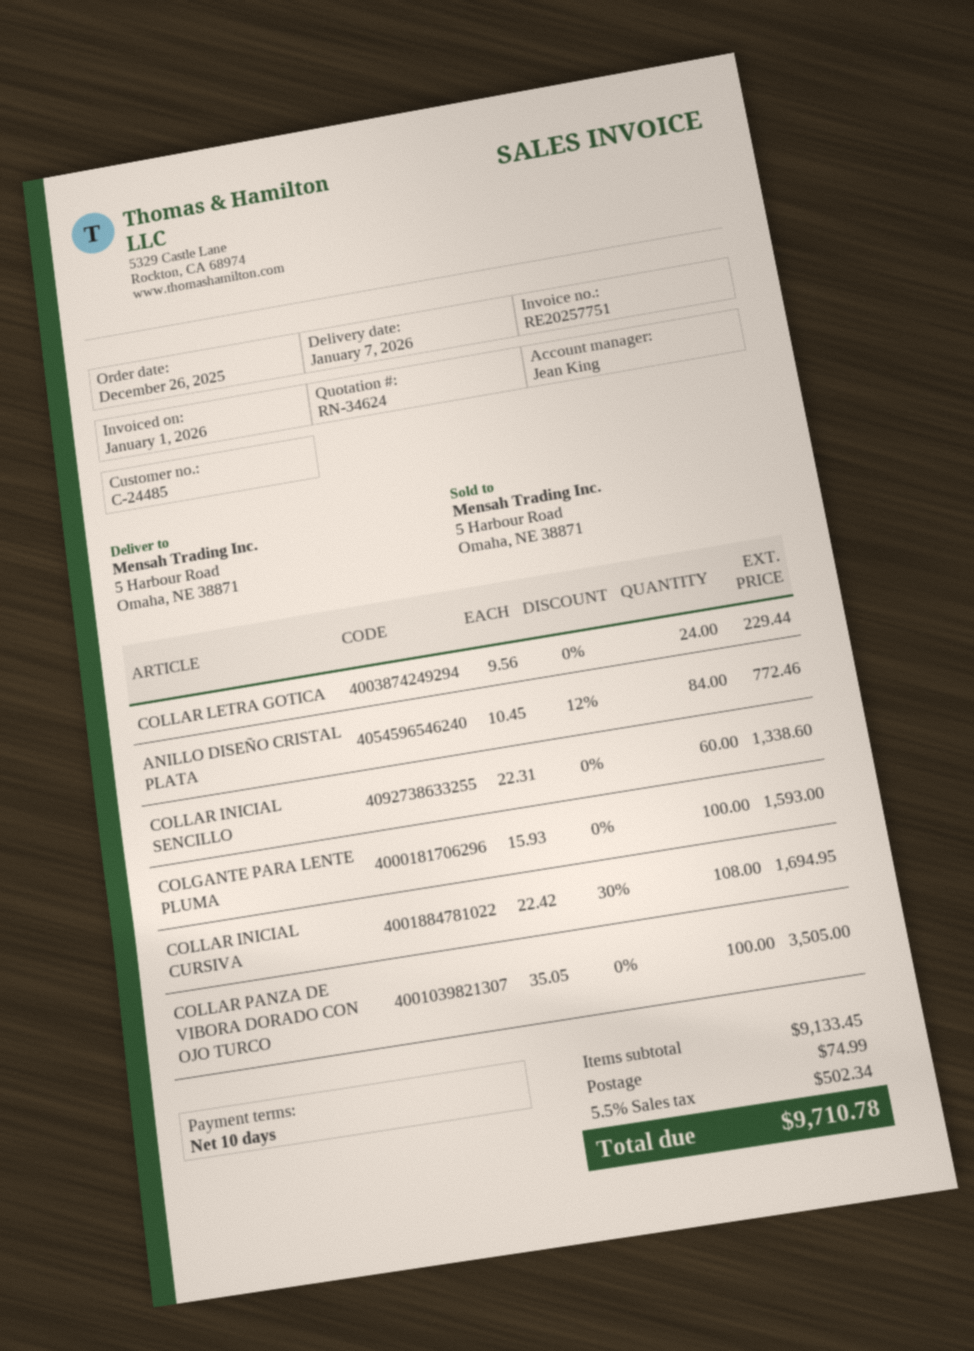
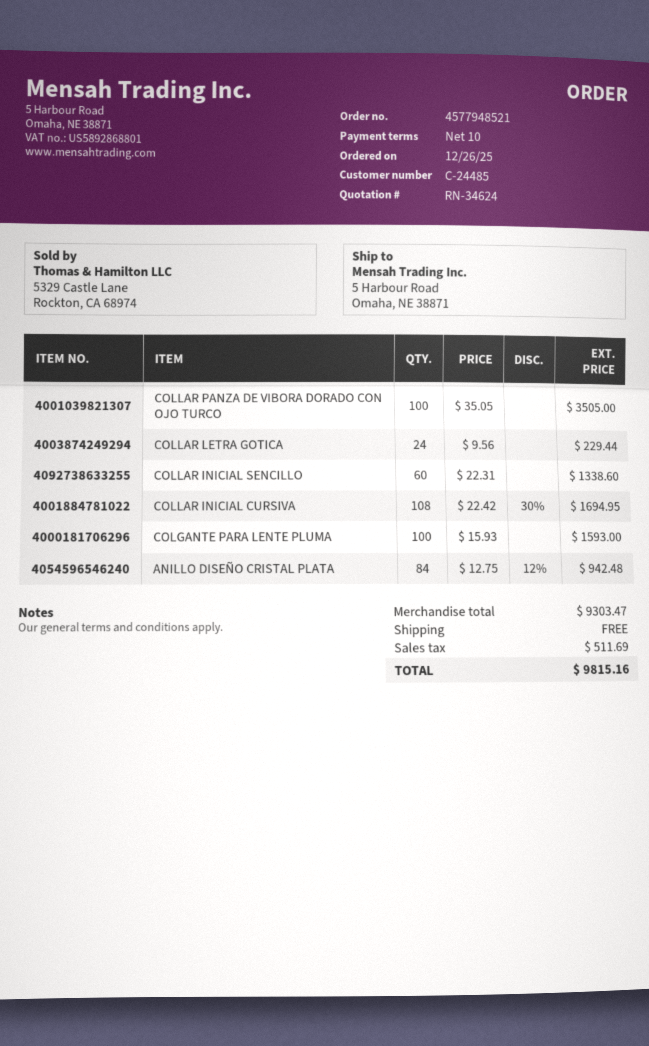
ANILLO DISEÑO CRISTAL PLATA: 84 x 10.45 - 12% = 772.46 -> 84 x 12.75 - 12% = 942.48
subtotal: 9133.45 -> 9303.47
shipping: 74.99 -> 0.00
tax: 502.34 -> 511.69
total: 9710.78 -> 9815.16

